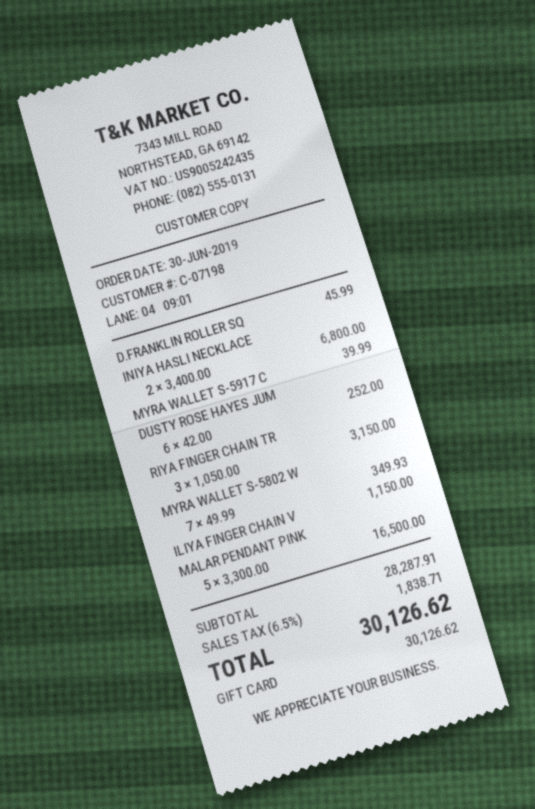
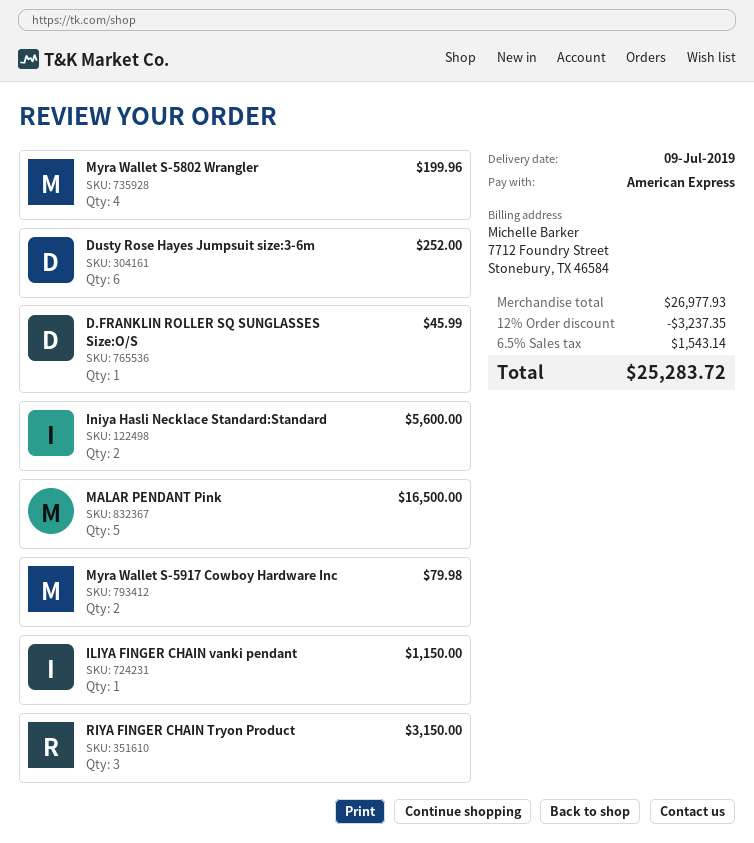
payment method: gift card -> American Express
INIYA HASLI NECKLACE: 2 for 6800.00 -> 2 for 5600.00
MYRA WALLET S-5917 C: 1 for 39.99 -> 2 for 79.98
MYRA WALLET S-5802 W: 7 for 349.93 -> 4 for 199.96
subtotal: 28287.91 -> 26977.93
discount: none -> 12% = 3237.35
tax: 6.5% = 1838.71 -> 6.5% = 1543.14
total: 30126.62 -> 25283.72

